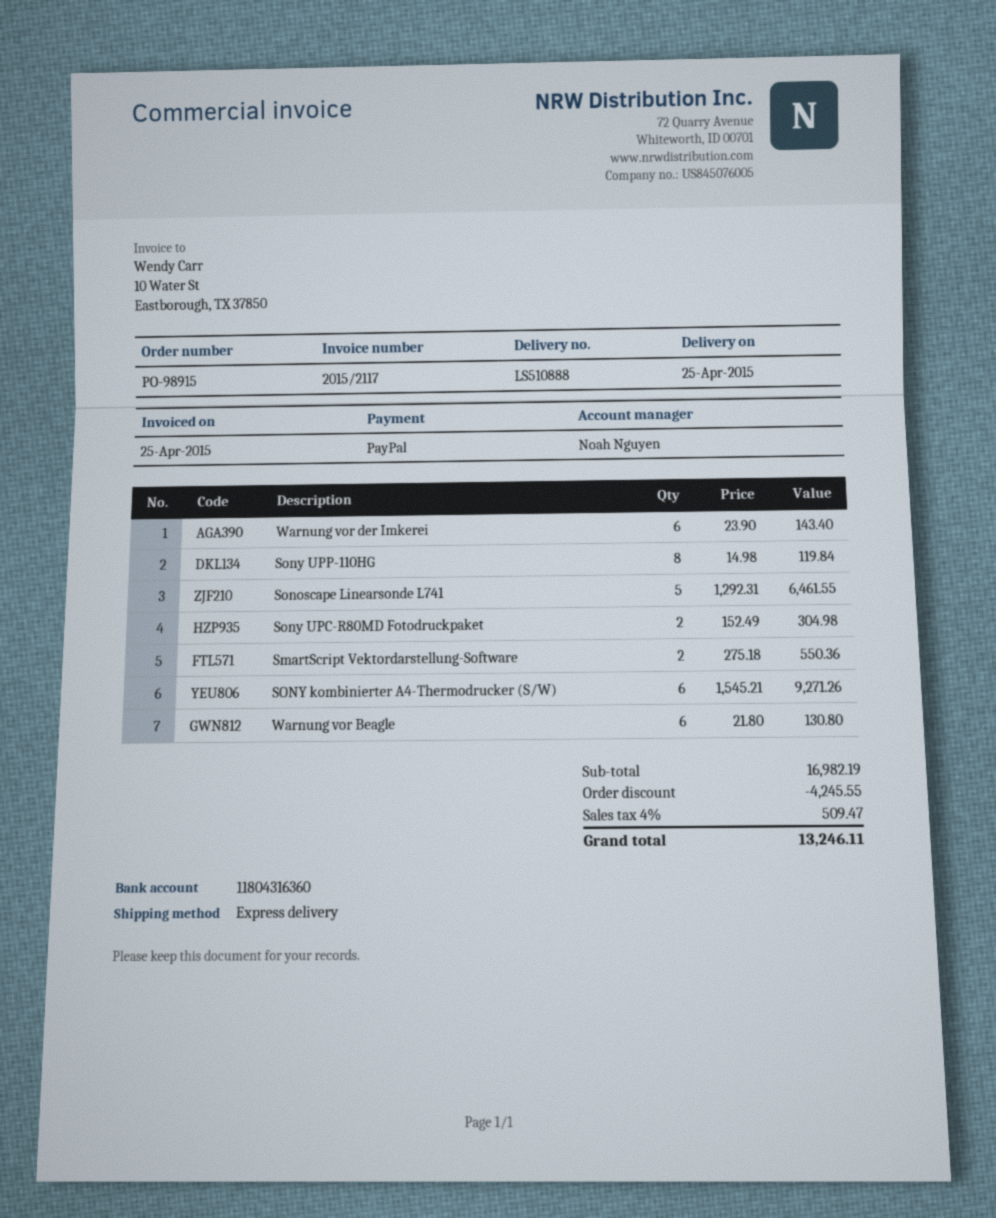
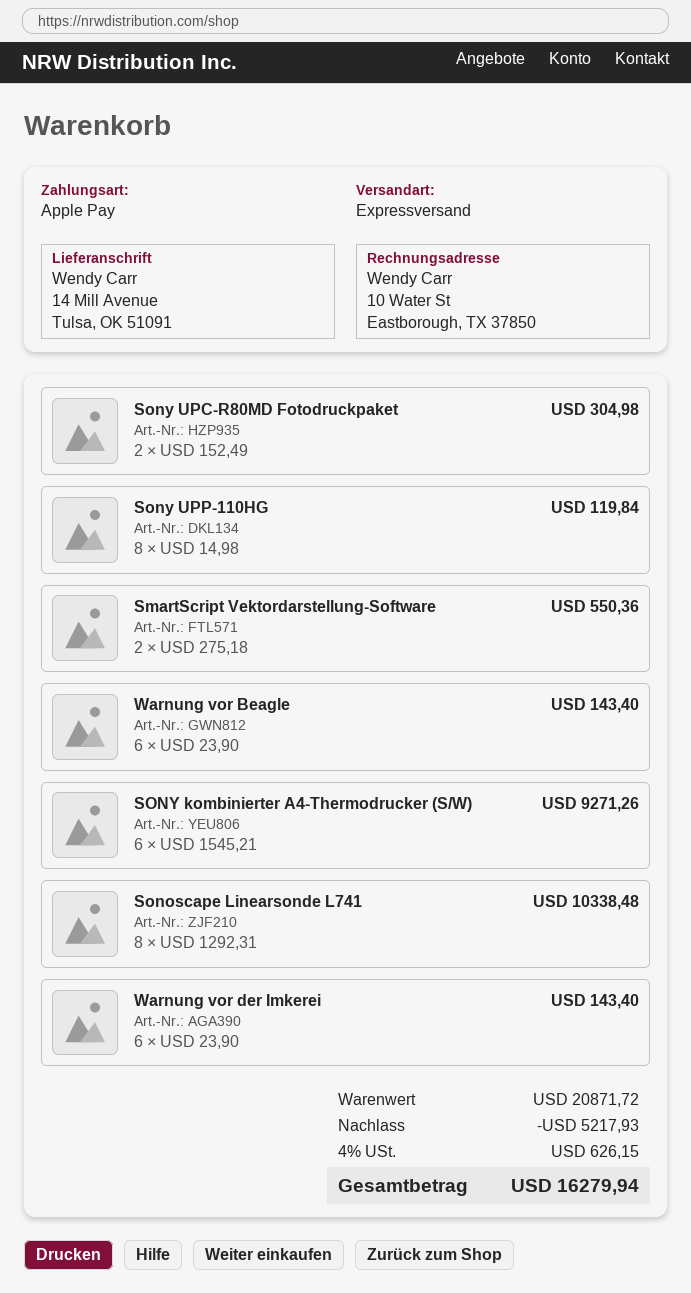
payment method: PayPal -> Apple Pay
Sonoscape Linearsonde L741: 5 x 1292.31 = 6461.55 -> 8 x 1292.31 = 10338.48
Warnung vor Beagle: 6 x 21.80 = 130.80 -> 6 x 23.90 = 143.40
subtotal: 16982.19 -> 20871.72
discount: 4245.55 -> 5217.93
tax: 4% = 509.47 -> 4% = 626.15
total: 13246.11 -> 16279.94

